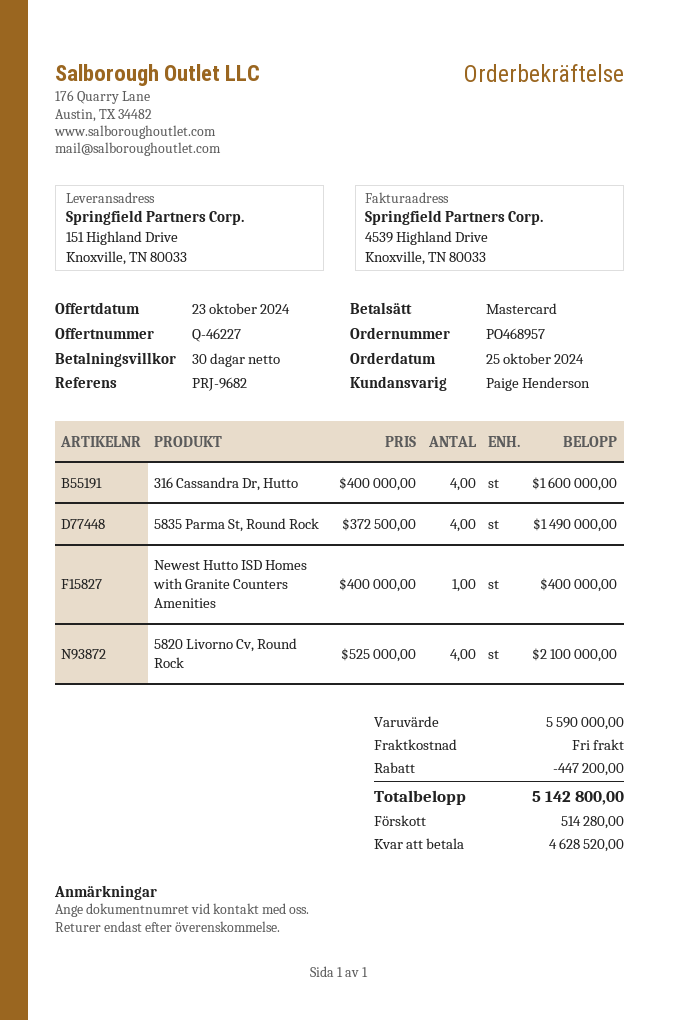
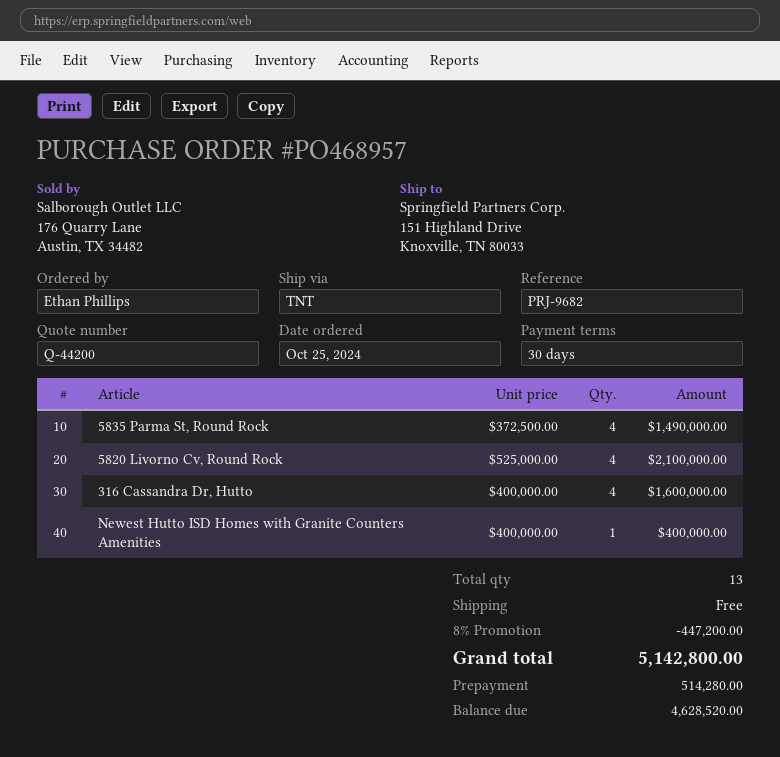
quote number: Q-46227 -> Q-44200

